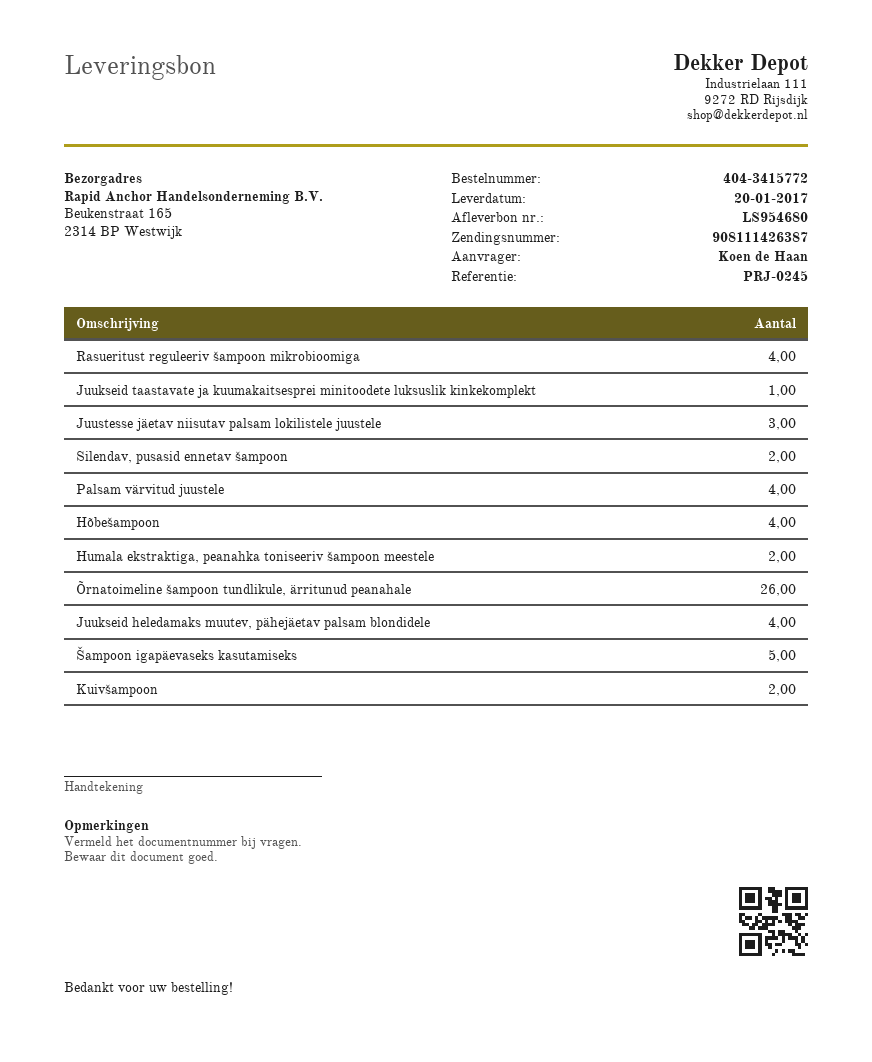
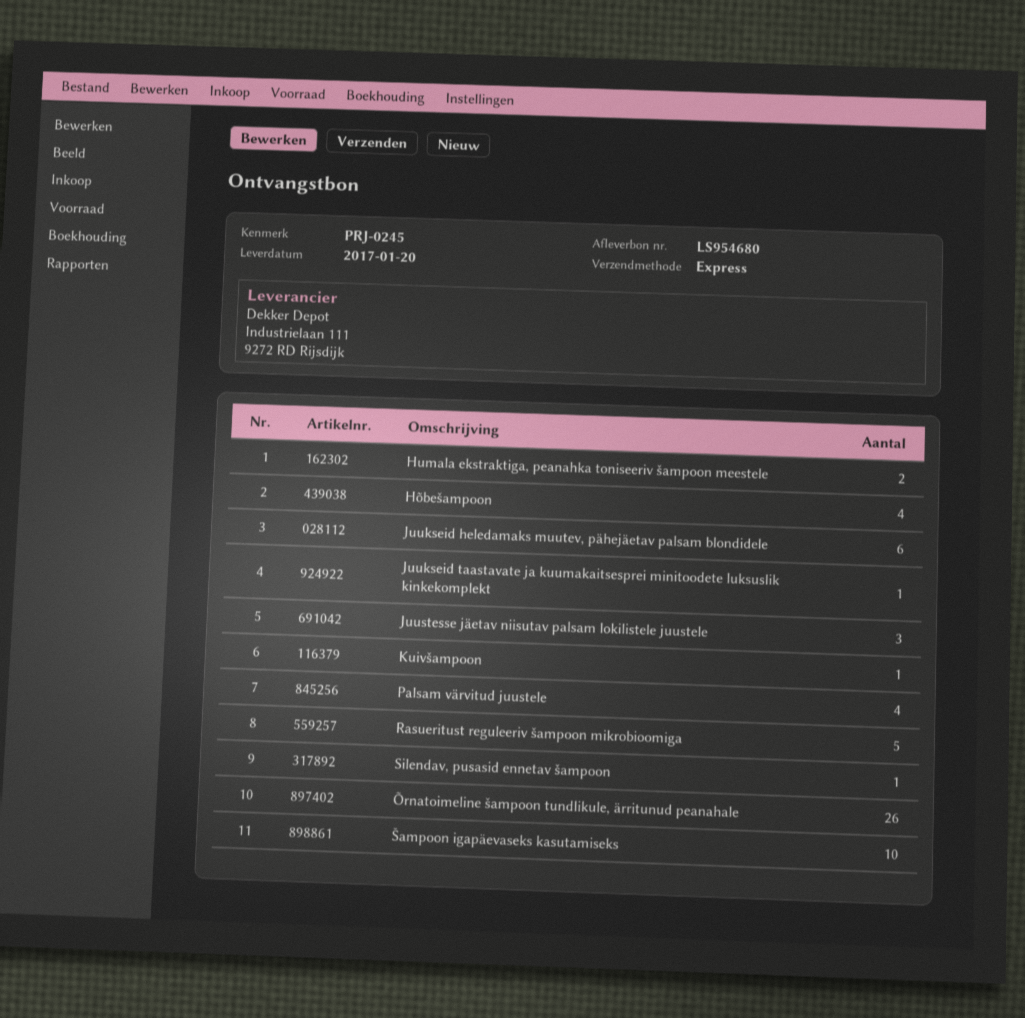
Rasueritust reguleeriv šampoon mikrobioomiga: 4 -> 5
Silendav, pusasid ennetav šampoon: 2 -> 1
Juukseid heledamaks muutev, pähejäetav palsam blondidele: 4 -> 6
Šampoon igapäevaseks kasutamiseks: 5 -> 10
Kuivšampoon: 2 -> 1

